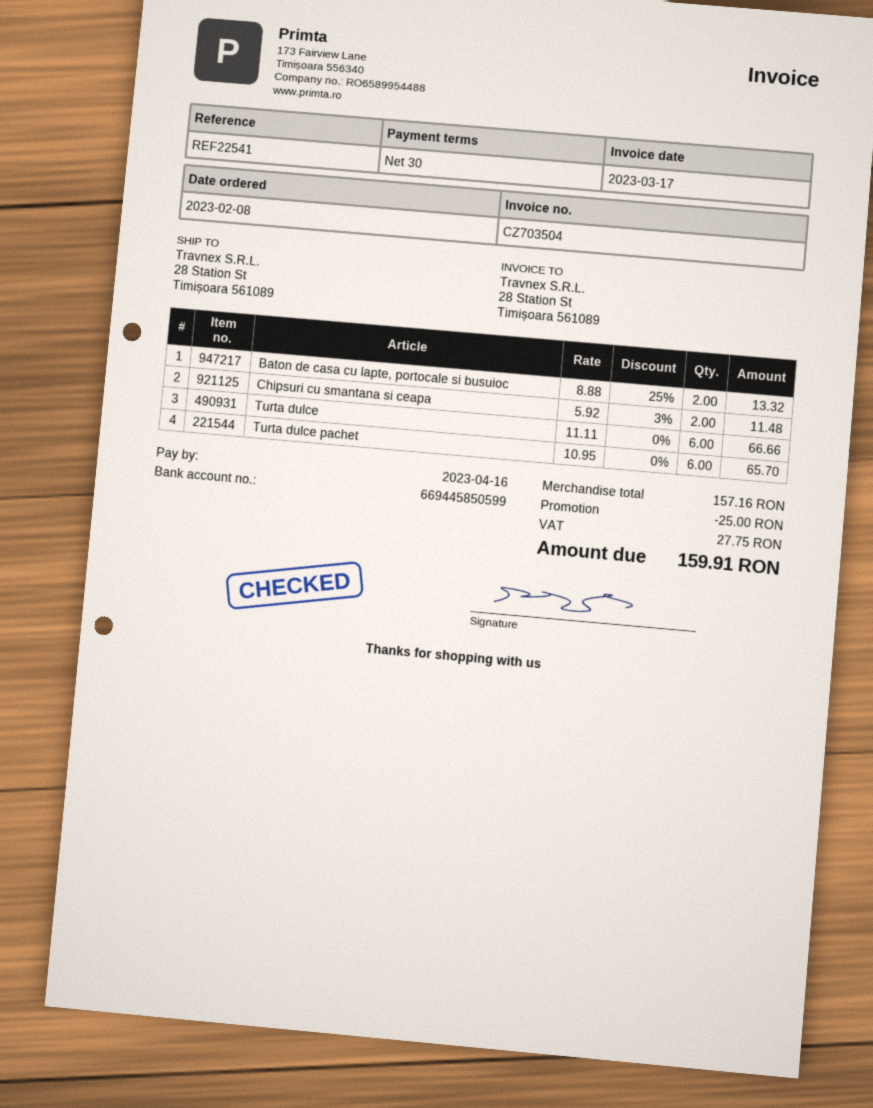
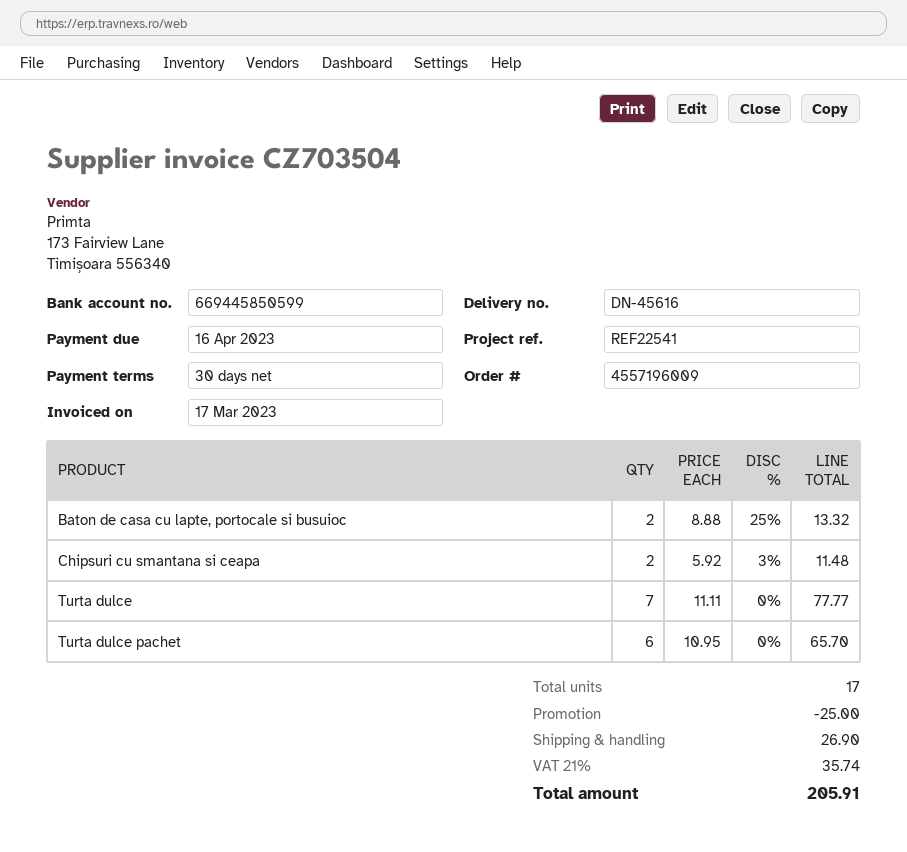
Turta dulce: 6 x 11.11 = 66.66 -> 7 x 11.11 = 77.77
shipping: none -> 26.90
tax: 27.75 -> 35.74
total: 159.91 -> 205.91

